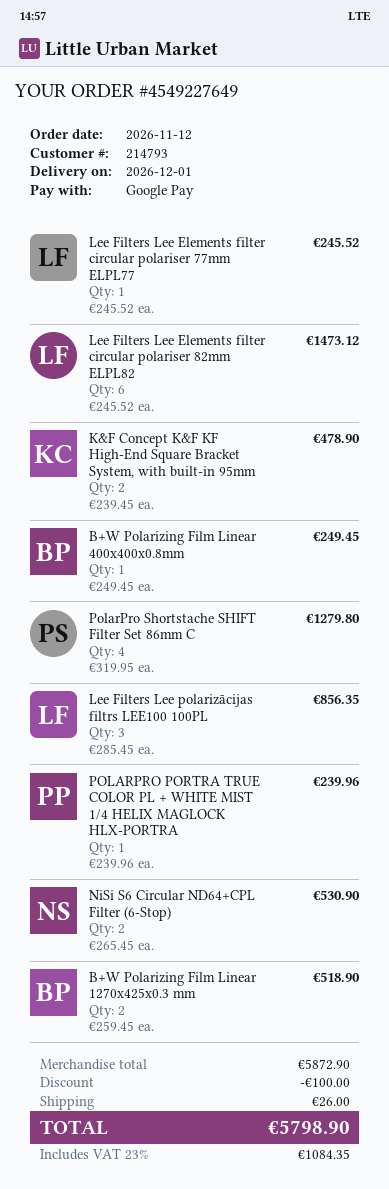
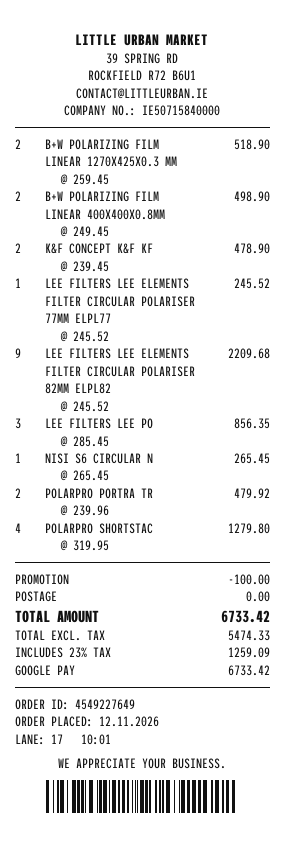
Lee Filters Lee Elements filter circular polariser 82mm ELPL82: 6 x 245.52 = 1473.12 -> 9 x 245.52 = 2209.68
B+W Polarizing Film Linear 400x400x0.8mm: 1 x 249.45 = 249.45 -> 2 x 249.45 = 498.90
POLARPRO PORTRA TRUE COLOR PL + WHITE MIST 1/4 HELIX MAGLOCK HLX-PORTRA: 1 x 239.96 = 239.96 -> 2 x 239.96 = 479.92
NiSi S6 Circular ND64+CPL Filter (6-Stop): 2 x 265.45 = 530.90 -> 1 x 265.45 = 265.45
shipping: 26.00 -> 0.00
tax: 23% = 1084.35 -> 23% = 1259.09
total: 5798.90 -> 6733.42

